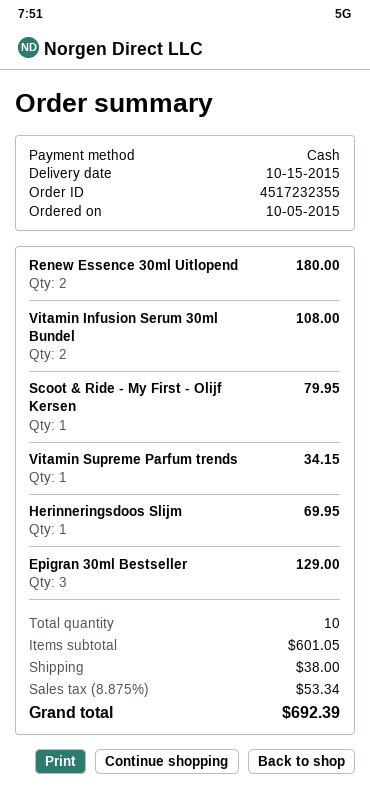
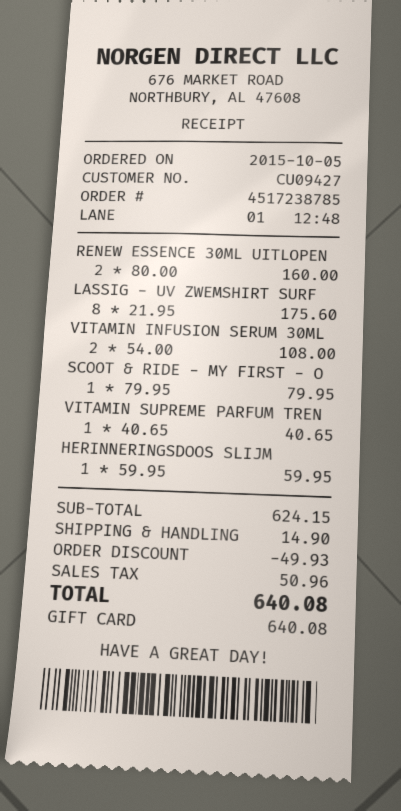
order number: 4517232355 -> 4517238785
payment method: cash -> gift card
Renew Essence 30ml Uitlopend: 2 for 180.00 -> 2 for 160.00
Vitamin Supreme Parfum trends: 1 for 34.15 -> 1 for 40.65
Herinneringsdoos Slijm: 1 for 69.95 -> 1 for 59.95
Epigran 30ml Bestseller: 3 for 129.00 -> none
LASSIG - UV ZWEMSHIRT SURF: none -> 8 for 175.60
subtotal: 601.05 -> 624.15
discount: none -> 49.93
shipping: 38.00 -> 14.90
tax: 53.34 -> 50.96
total: 692.39 -> 640.08

